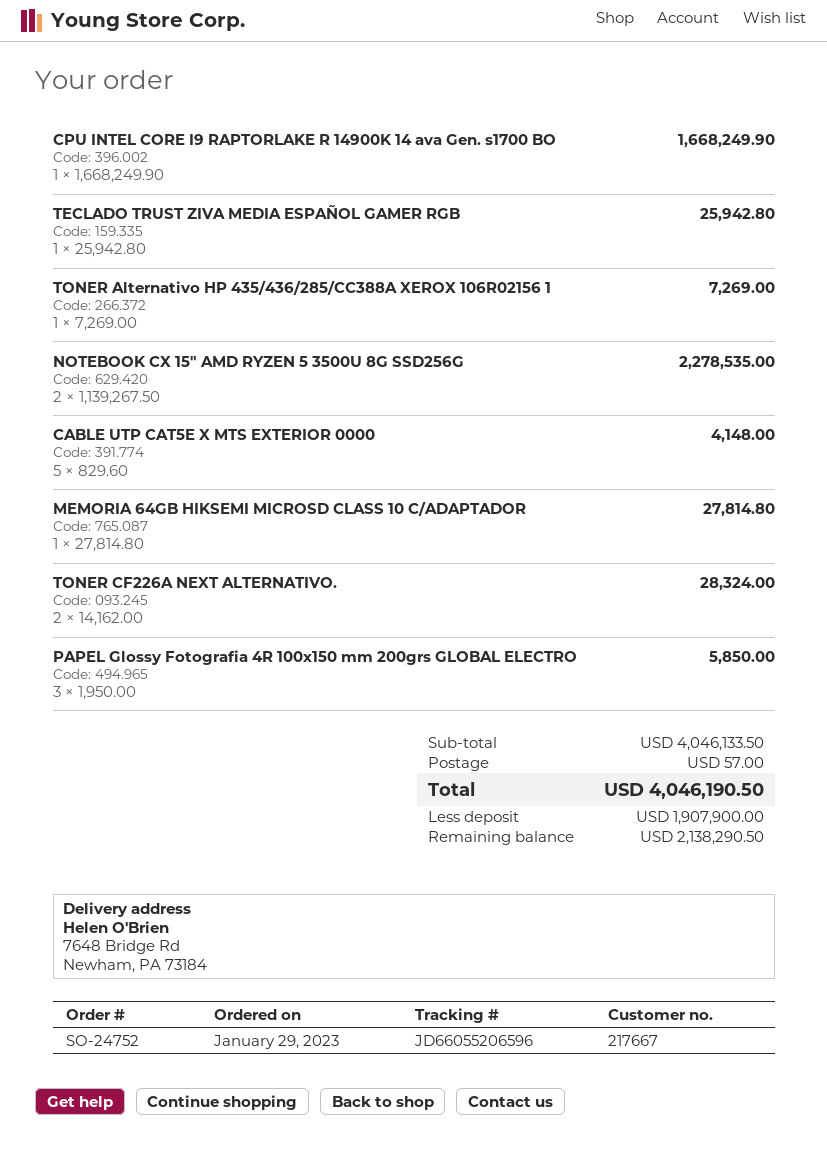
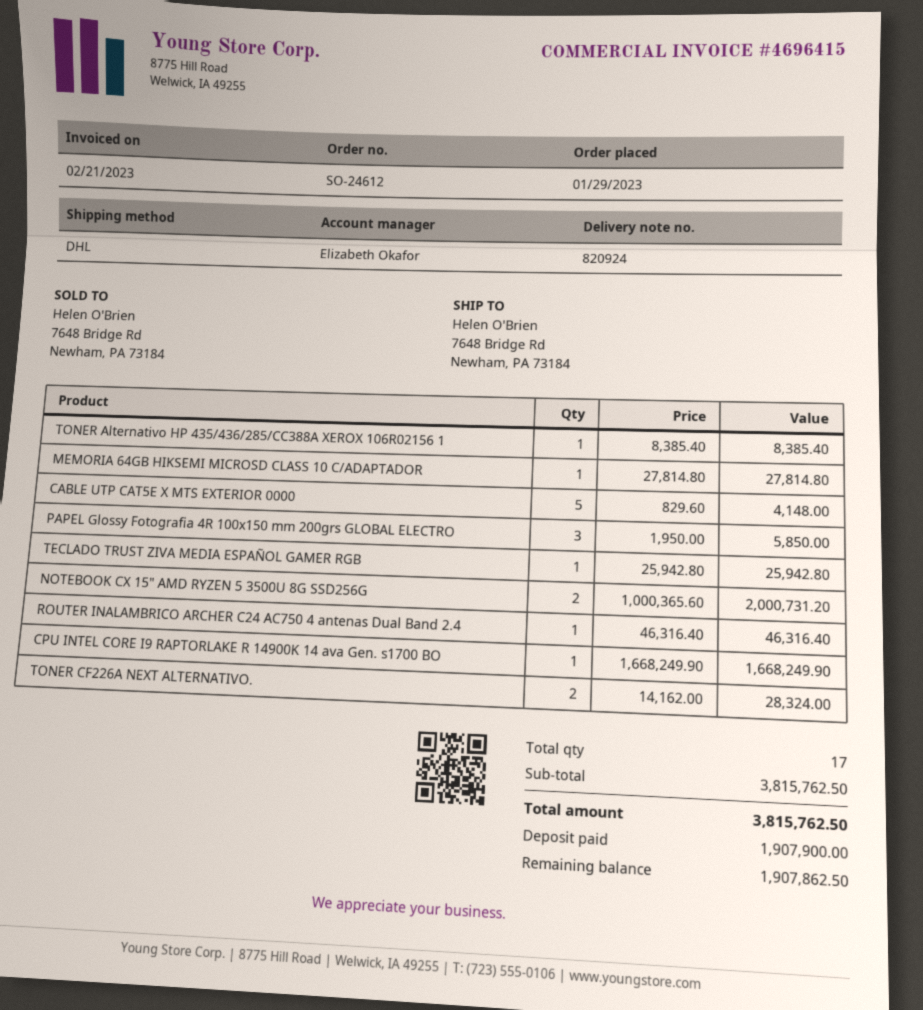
order number: SO-24752 -> SO-24612
TONER Alternativo HP 435/436/285/CC388A XEROX 106R02156 1: 1 x 7269.00 = 7269.00 -> 1 x 8385.40 = 8385.40
NOTEBOOK CX 15" AMD RYZEN 5 3500U 8G SSD256G: 2 x 1139267.50 = 2278535.00 -> 2 x 1000365.60 = 2000731.20
ROUTER INALAMBRICO ARCHER C24 AC750 4 antenas Dual Band 2.4: none -> 1 x 46316.40 = 46316.40
subtotal: 4046133.50 -> 3815762.50
shipping: 57.00 -> none
total: 4046190.50 -> 3815762.50
balance: 2138290.50 -> 1907862.50

